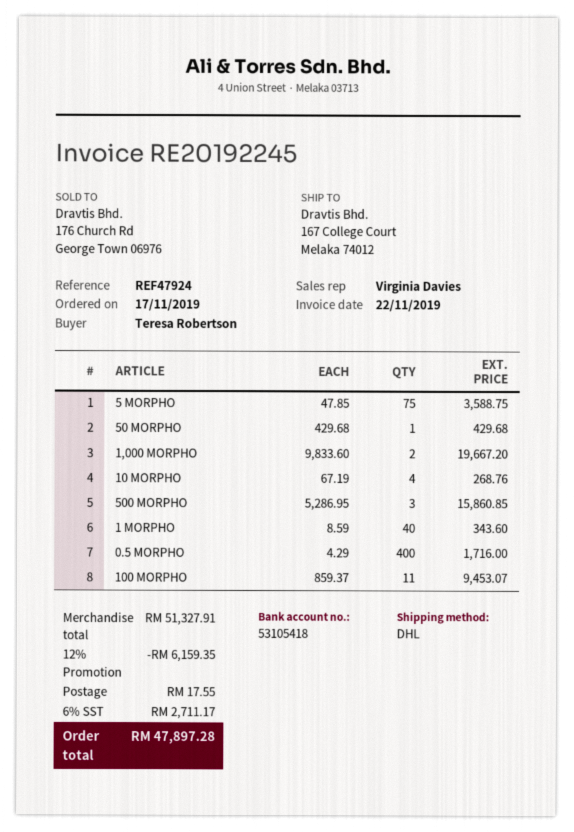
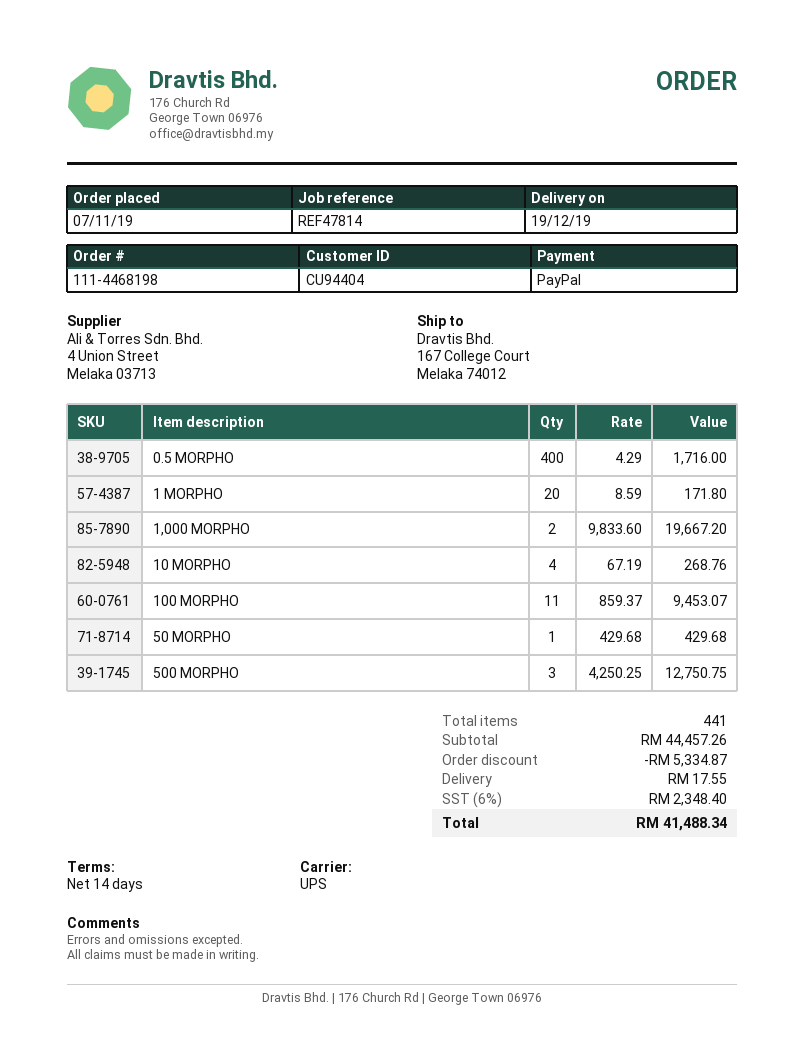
order date: 2019-11-17 -> 2019-11-07
reference: REF47924 -> REF47814
shipping method: DHL -> UPS
5 MORPHO: 75 x 47.85 = 3588.75 -> none
500 MORPHO: 3 x 5286.95 = 15860.85 -> 3 x 4250.25 = 12750.75
1 MORPHO: 40 x 8.59 = 343.60 -> 20 x 8.59 = 171.80
subtotal: 51327.91 -> 44457.26
discount: 6159.35 -> 5334.87
tax: 6% = 2711.17 -> 6% = 2348.40
total: 47897.28 -> 41488.34

